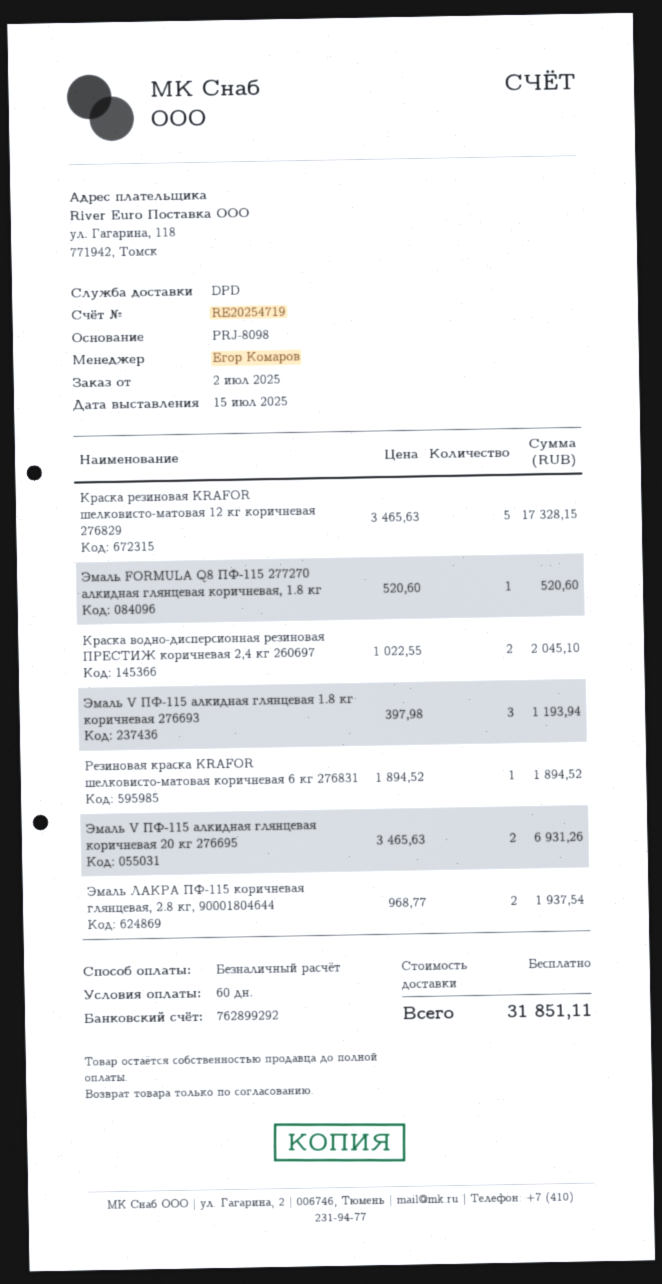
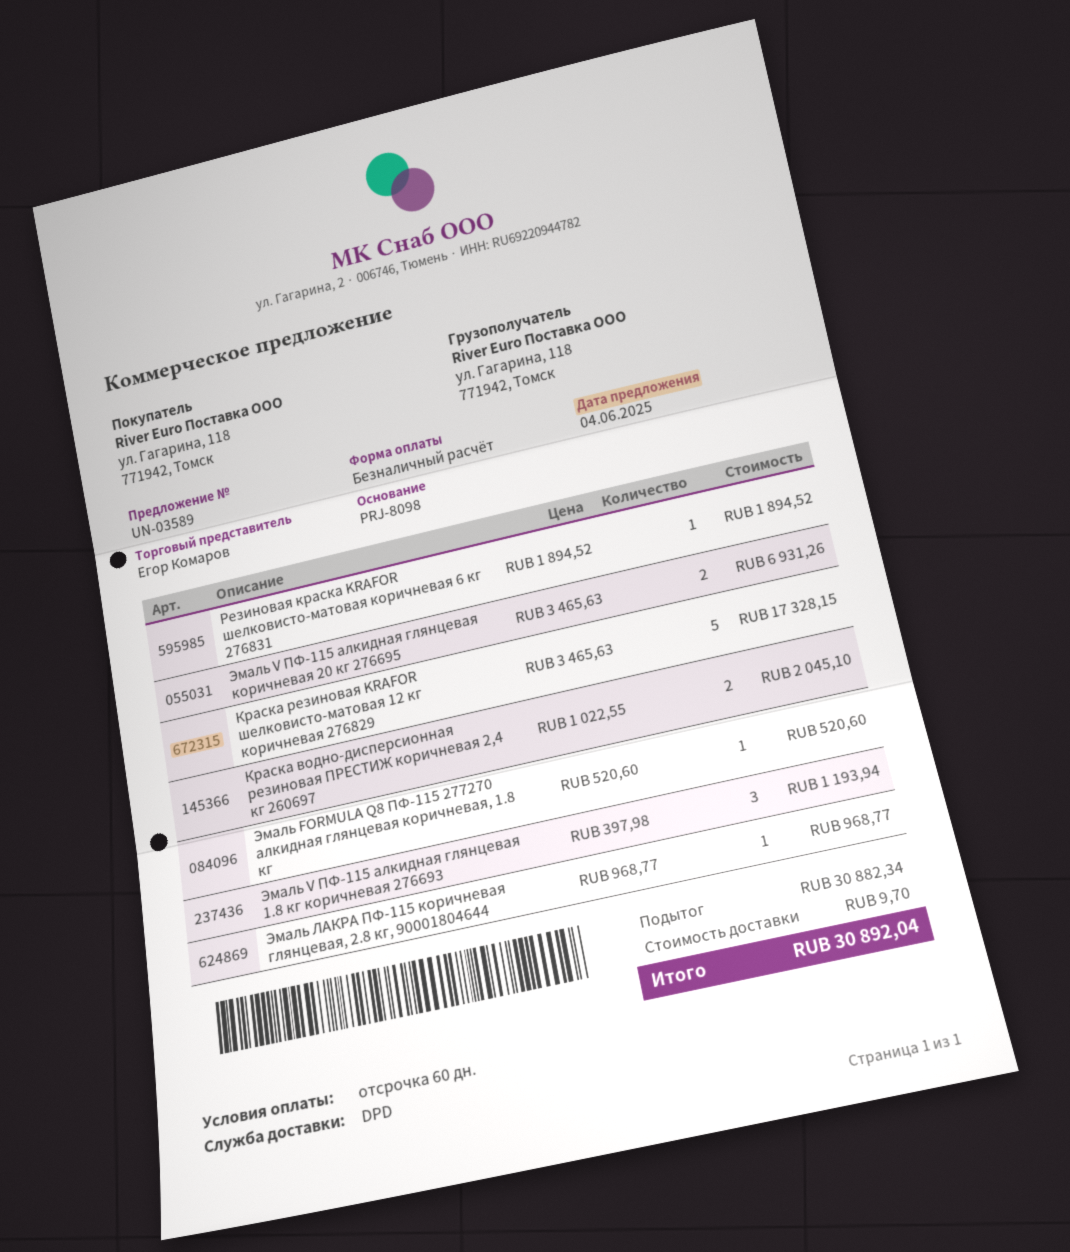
Эмаль ЛАКРА ПФ-115 коричневая глянцевая, 2.8 кг, 90001804644: 2 x 968.77 = 1937.54 -> 1 x 968.77 = 968.77
shipping: 0.00 -> 9.70
total: 31851.11 -> 30892.04

